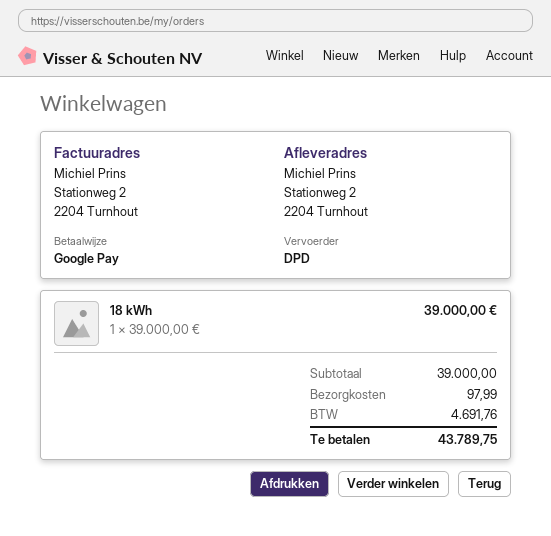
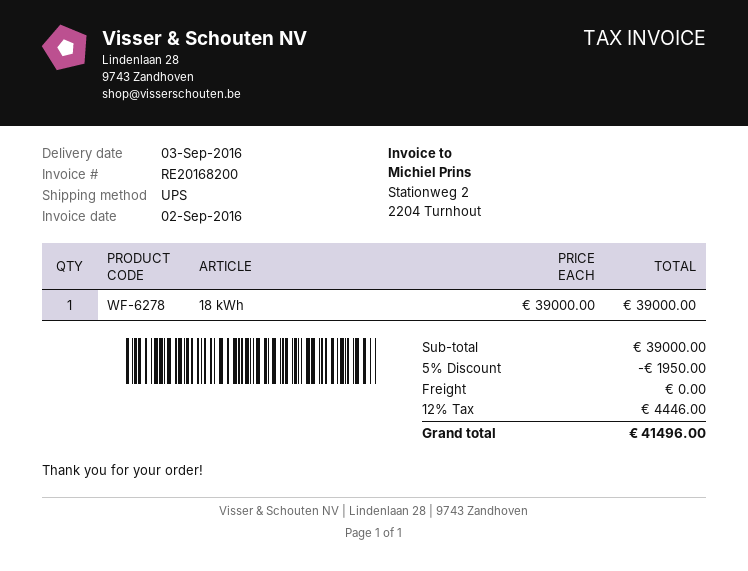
shipping method: DPD -> UPS
discount: none -> 5% = 1950.00
shipping: 97.99 -> 0.00
tax: 4691.76 -> 4446.00
total: 43789.75 -> 41496.00

